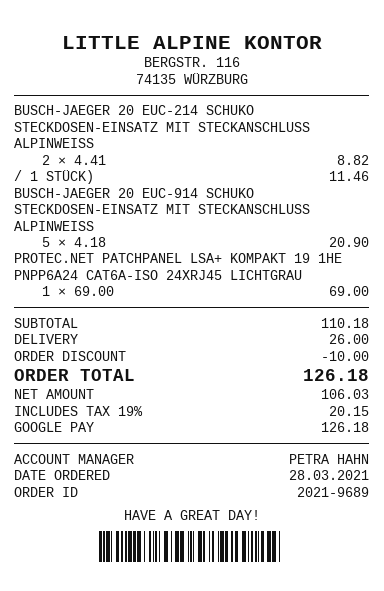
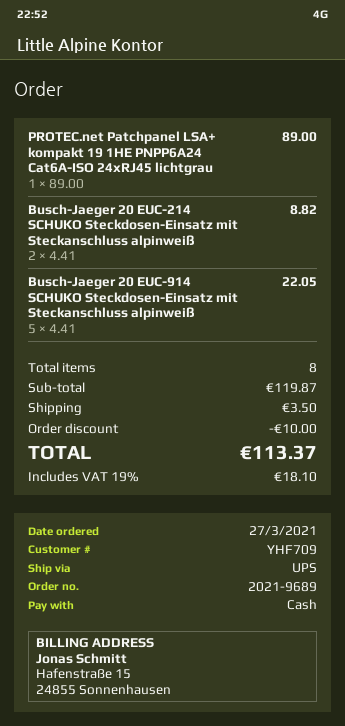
order date: 2021-03-28 -> 2021-03-27
payment method: Google Pay -> cash
/ 1 STÜCK): 1 x 11.46 = 11.46 -> none
BUSCH-JAEGER 20 EUC-914 SCHUKO STECKDOSEN-EINSATZ MIT STECKANSCHLUSS ALPINWEISS: 5 x 4.18 = 20.90 -> 5 x 4.41 = 22.05
PROTEC.NET PATCHPANEL LSA+ KOMPAKT 19 1HE PNPP6A24 CAT6A-ISO 24XRJ45 LICHTGRAU: 1 x 69.00 = 69.00 -> 1 x 89.00 = 89.00
subtotal: 110.18 -> 119.87
shipping: 26.00 -> 3.50
tax: 19% = 20.15 -> 19% = 18.10
total: 126.18 -> 113.37

